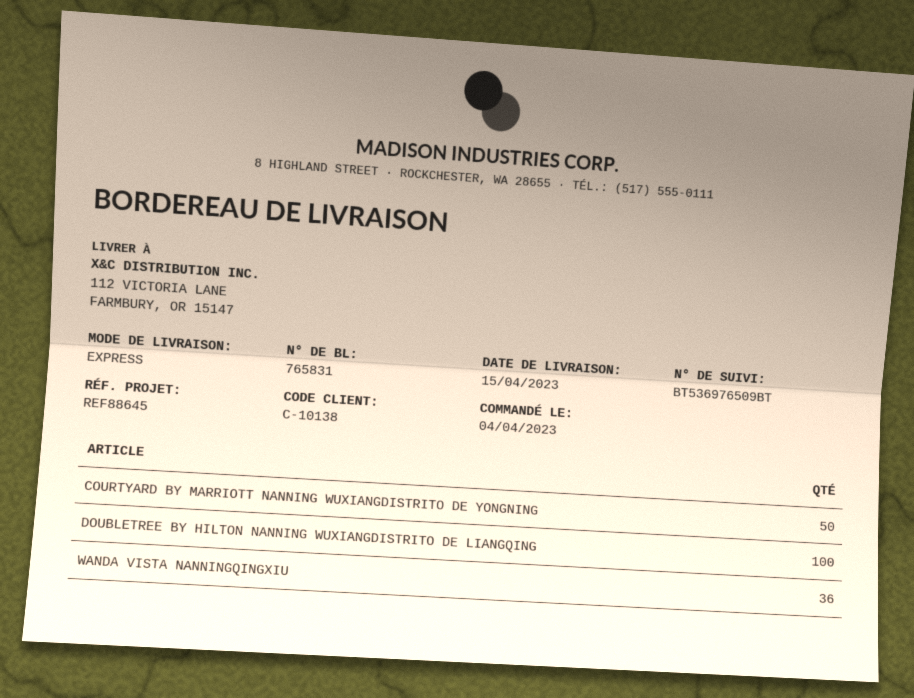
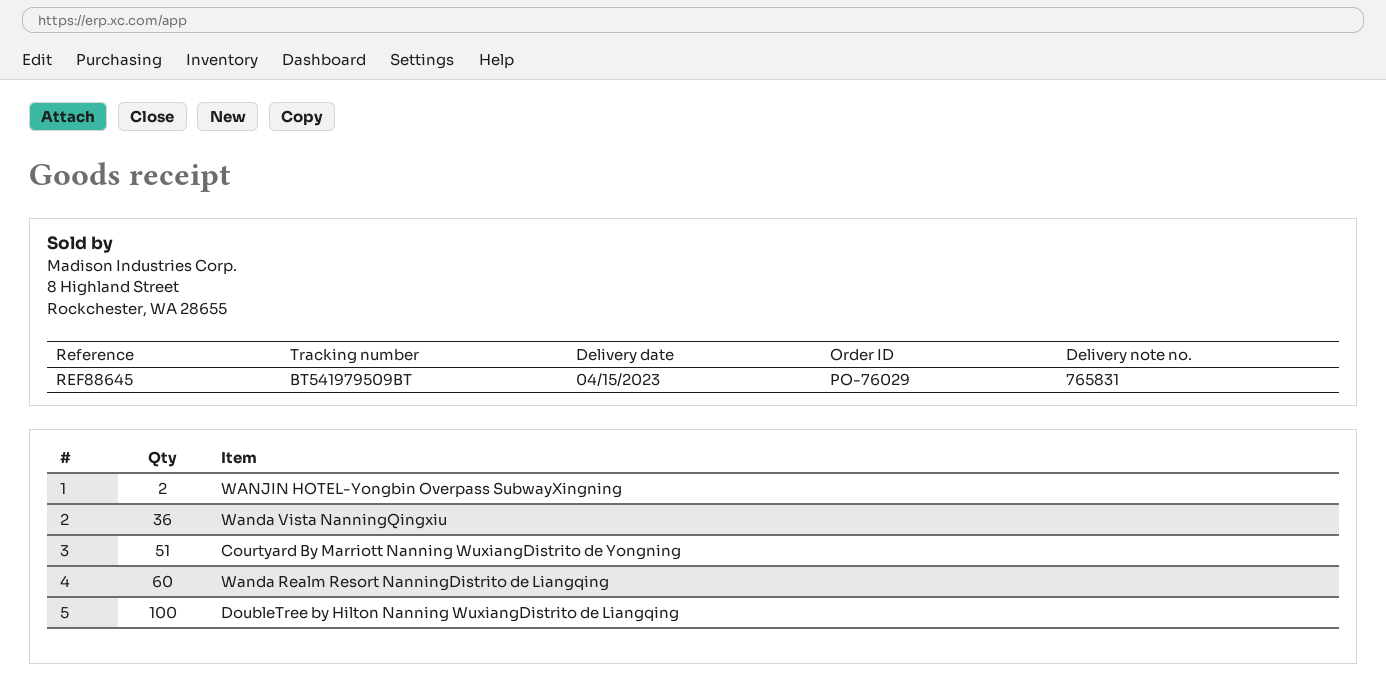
tracking number: BT536976509BT -> BT541979509BT
COURTYARD BY MARRIOTT NANNING WUXIANGDISTRITO DE YONGNING: 50 -> 51
WANJIN HOTEL-Yongbin Overpass SubwayXingning: none -> 2
Wanda Realm Resort NanningDistrito de Liangqing: none -> 60

